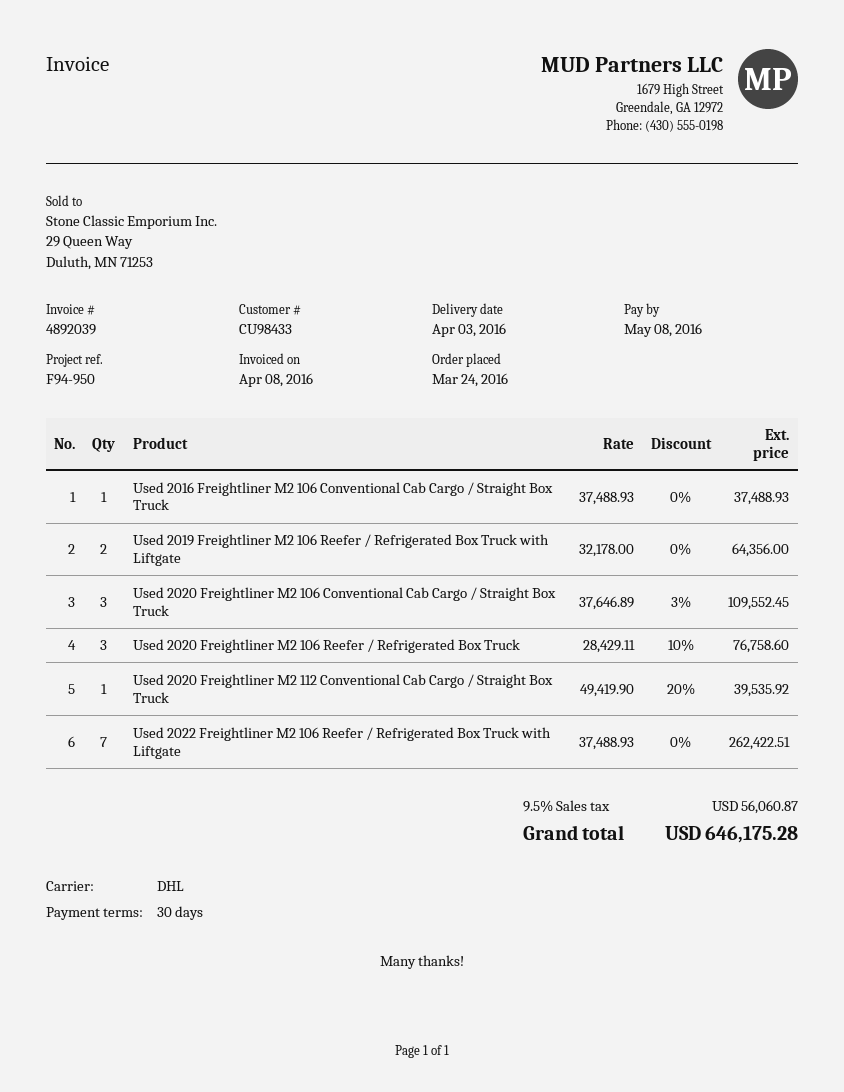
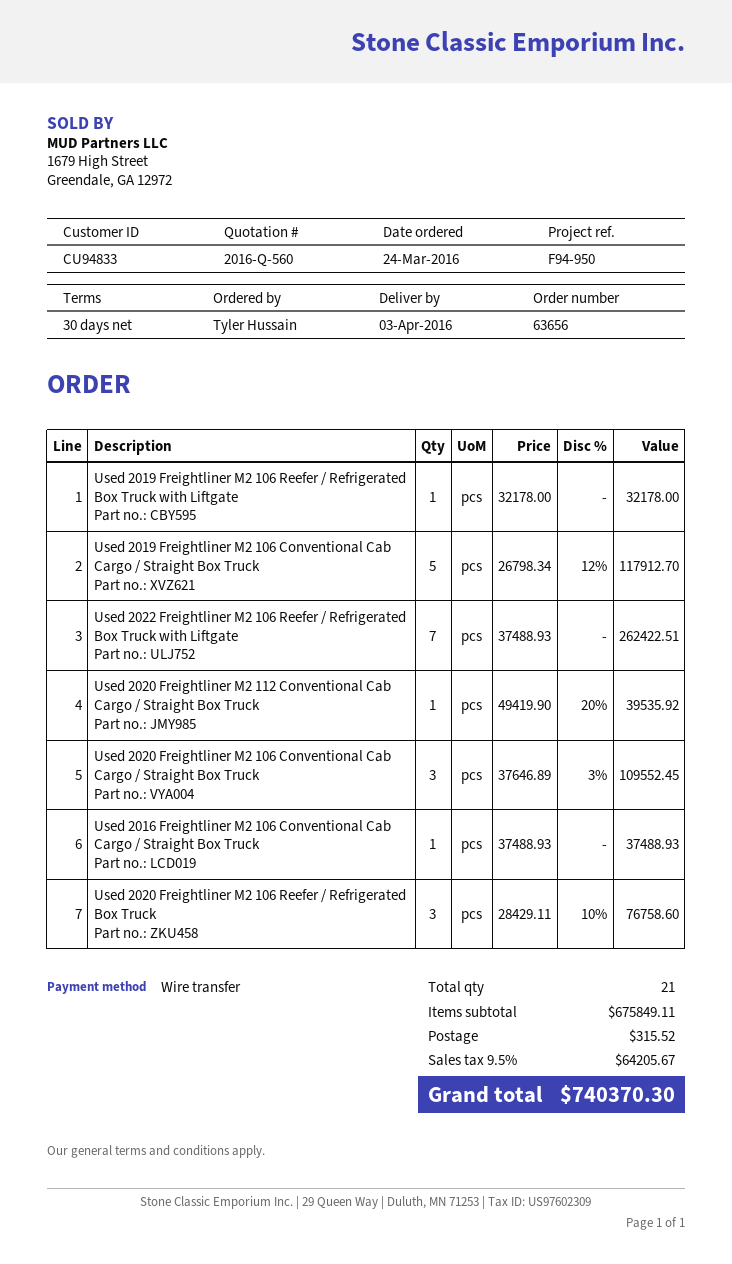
customer number: CU98433 -> CU94833
Used 2019 Freightliner M2 106 Reefer / Refrigerated Box Truck with Liftgate: 2 x 32178.00 = 64356.00 -> 1 x 32178.00 = 32178.00
Used 2019 Freightliner M2 106 Conventional Cab Cargo / Straight Box Truck: none -> 5 x 26798.34 - 12% = 117912.70
shipping: none -> 315.52
tax: 9.5% = 56060.87 -> 9.5% = 64205.67
total: 646175.28 -> 740370.30

